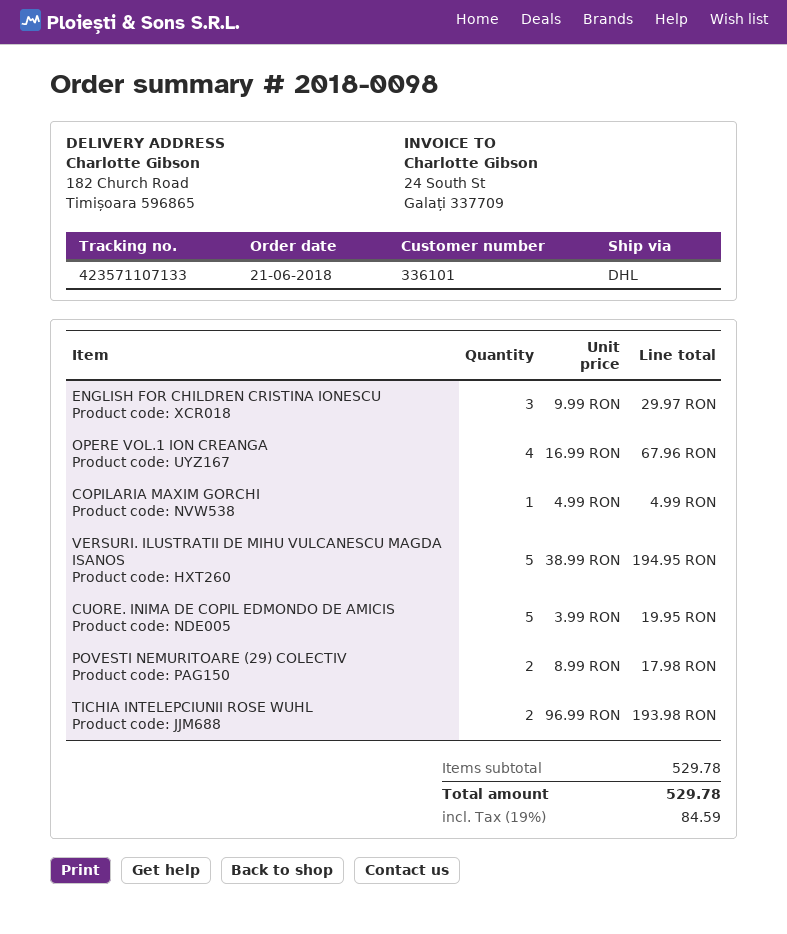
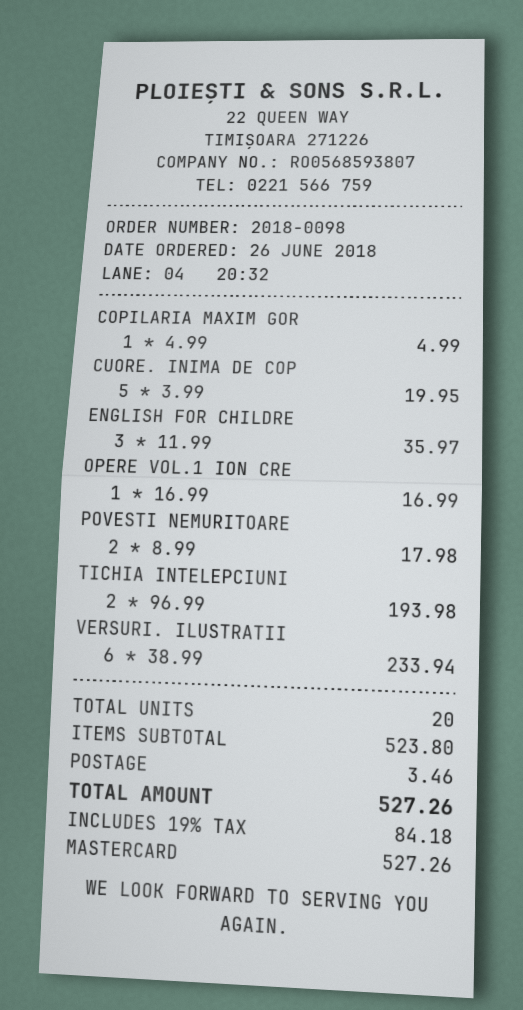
order date: 2018-06-21 -> 2018-06-26
ENGLISH FOR CHILDREN CRISTINA IONESCU: 3 x 9.99 = 29.97 -> 3 x 11.99 = 35.97
OPERE VOL.1 ION CREANGA: 4 x 16.99 = 67.96 -> 1 x 16.99 = 16.99
VERSURI. ILUSTRATII DE MIHU VULCANESCU MAGDA ISANOS: 5 x 38.99 = 194.95 -> 6 x 38.99 = 233.94
subtotal: 529.78 -> 523.80
shipping: none -> 3.46
tax: 19% = 84.59 -> 19% = 84.18
total: 529.78 -> 527.26

